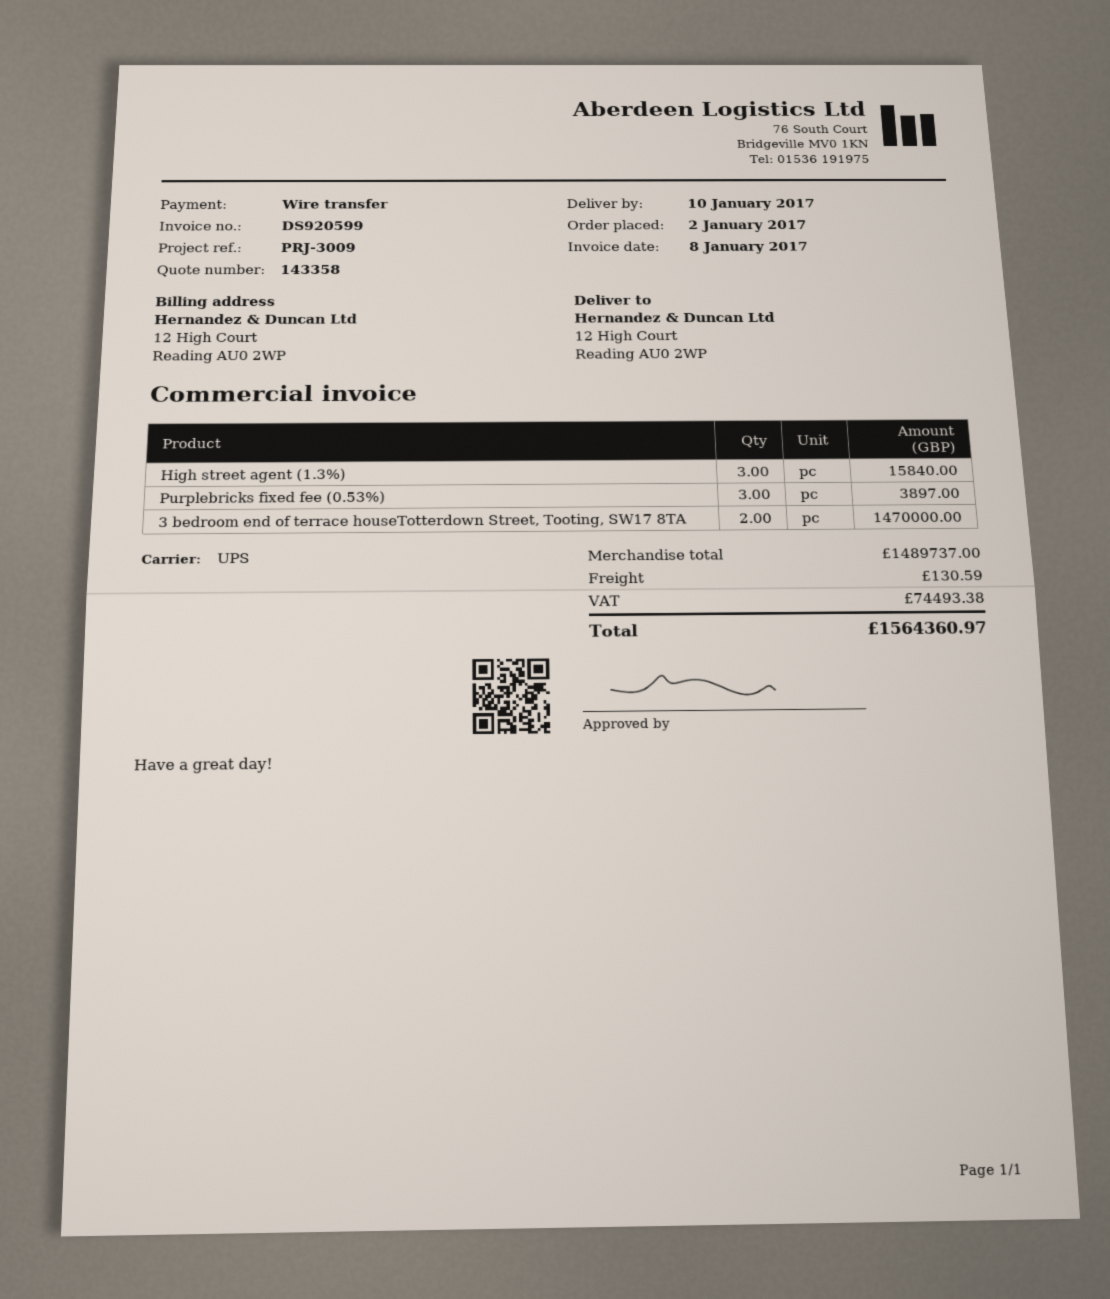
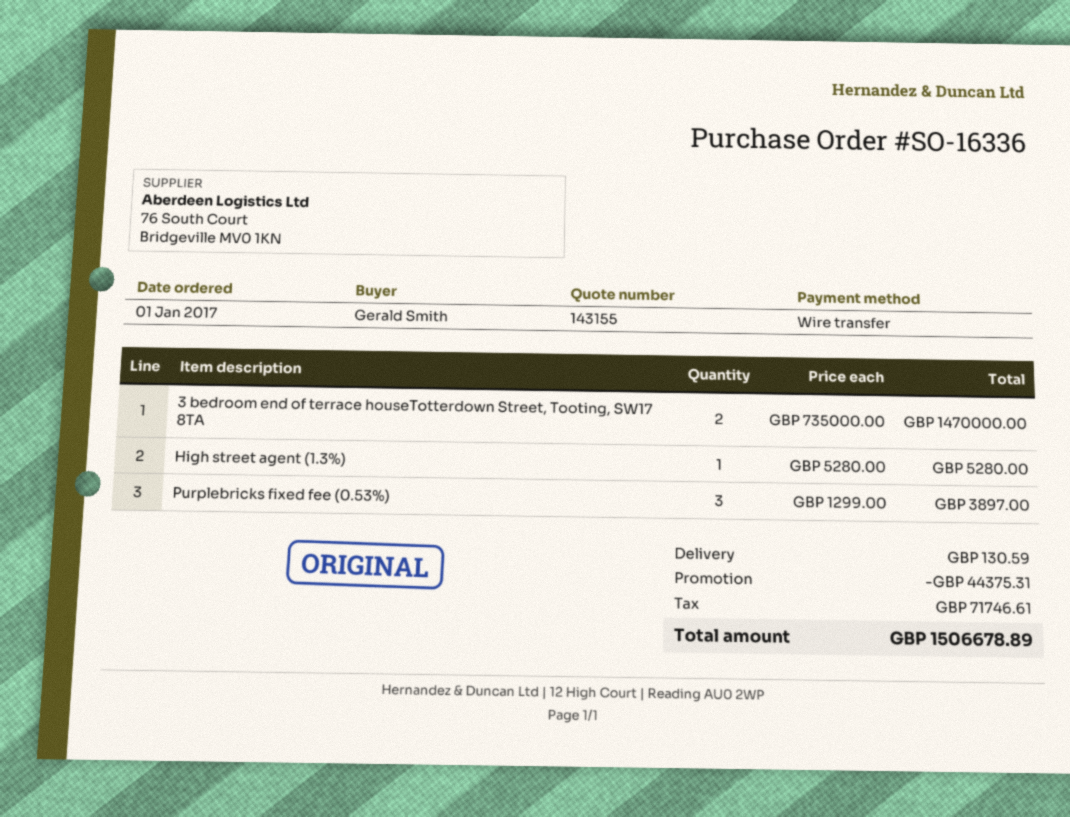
quote number: 143358 -> 143155
order date: 2017-01-02 -> 2017-01-01
High street agent (1.3%): 3 for 15840.00 -> 1 for 5280.00
discount: none -> 44375.31
tax: 74493.38 -> 71746.61
total: 1564360.97 -> 1506678.89

